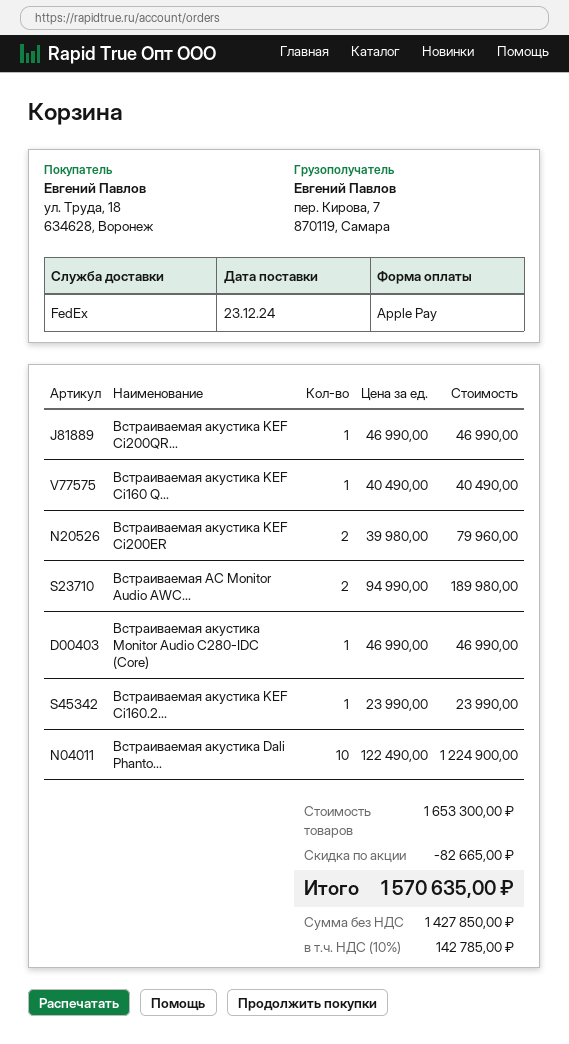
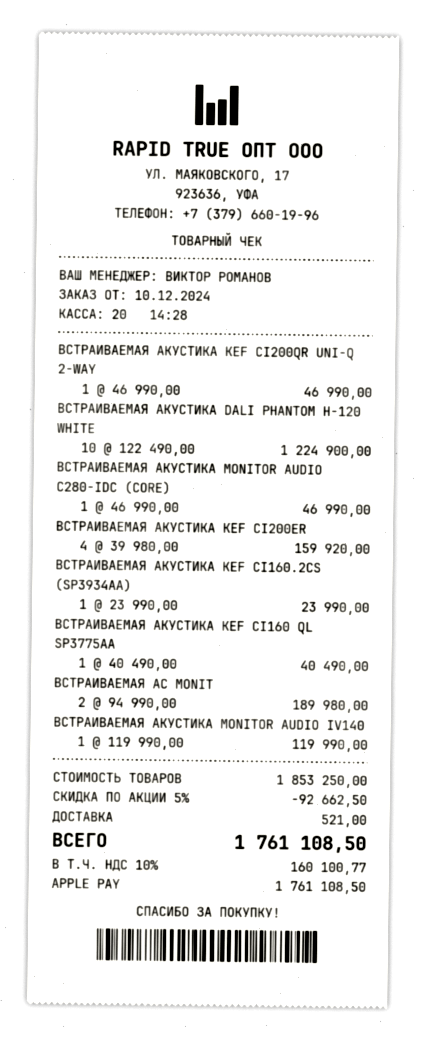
Встраиваемая акустика KEF Ci200ER: 2 x 39980.00 = 79960.00 -> 4 x 39980.00 = 159920.00
ВСТРАИВАЕМАЯ АКУСТИКА MONITOR AUDIO IV140: none -> 1 x 119990.00 = 119990.00
subtotal: 1653300.00 -> 1853250.00
discount: 82665.00 -> 92662.50
shipping: none -> 521.00
tax: 10% = 142785.00 -> 10% = 160100.77
total: 1570635.00 -> 1761108.50

